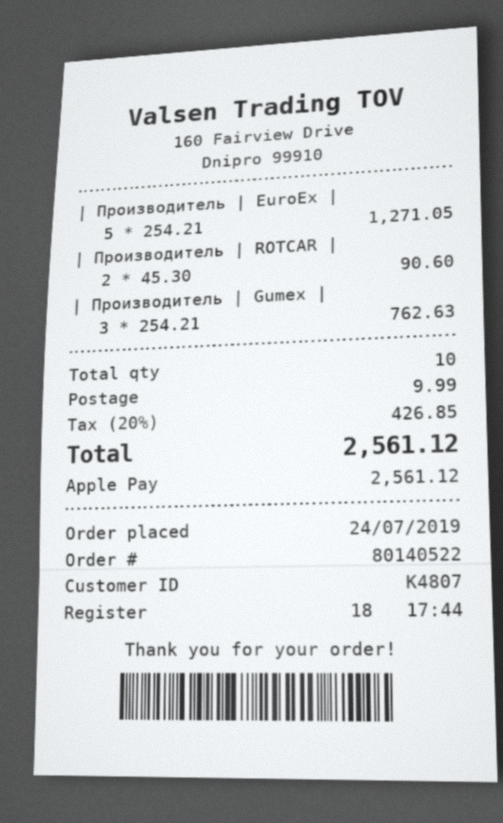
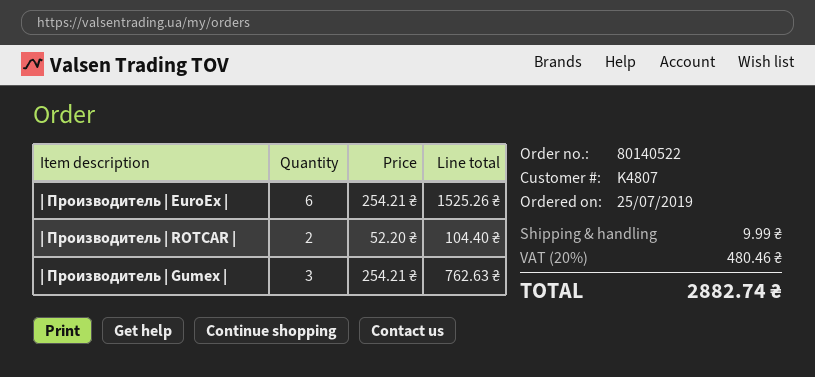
order date: 2019-07-24 -> 2019-07-25
| Производитель | EuroEx |: 5 x 254.21 = 1271.05 -> 6 x 254.21 = 1525.26
| Производитель | ROTCAR |: 2 x 45.30 = 90.60 -> 2 x 52.20 = 104.40
tax: 20% = 426.85 -> 20% = 480.46
total: 2561.12 -> 2882.74

